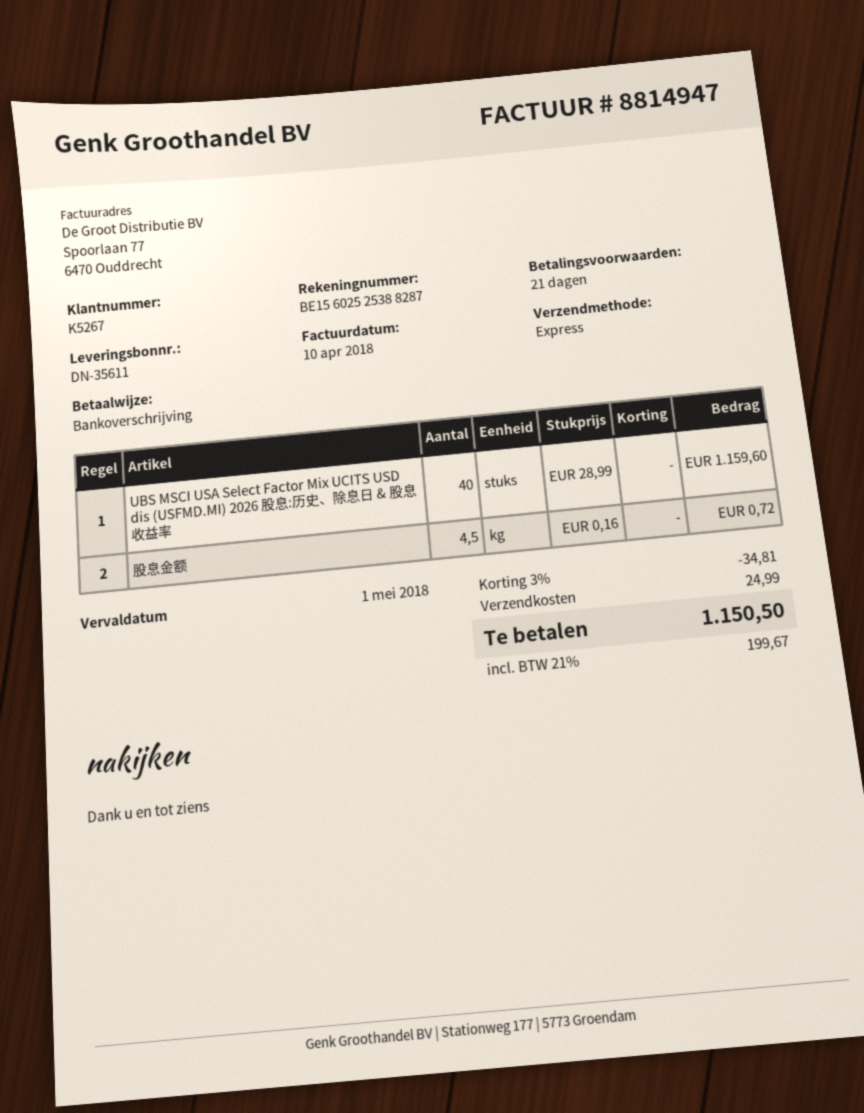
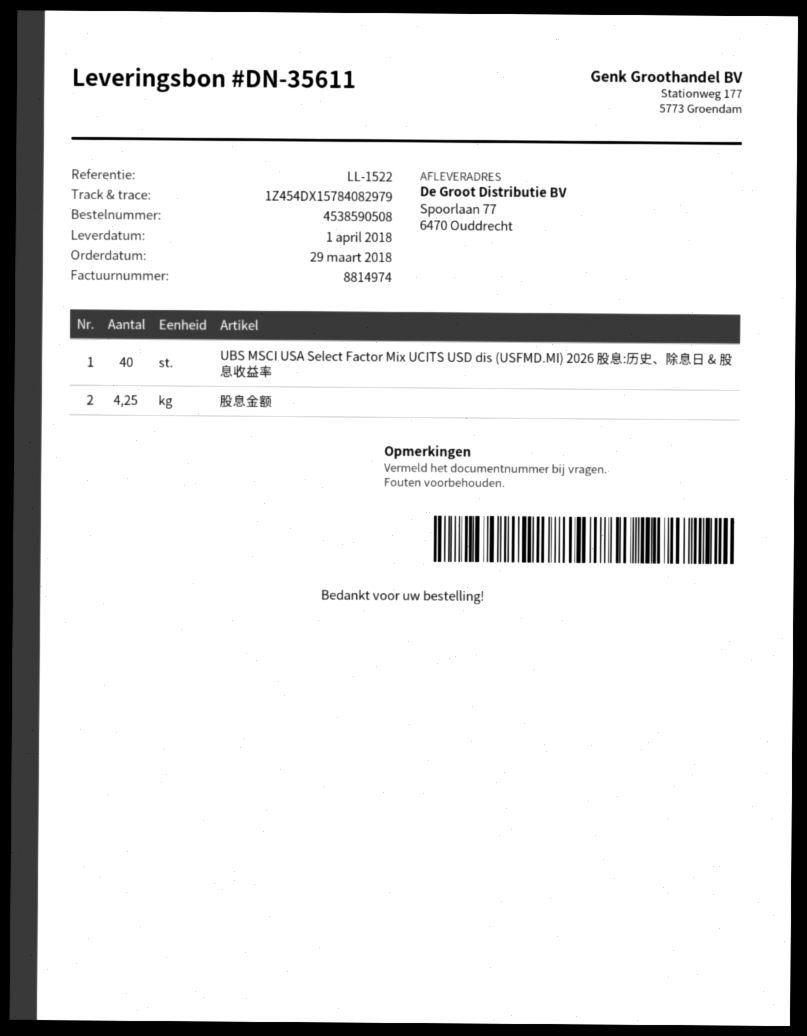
invoice number: 8814947 -> 8814974
股息金额: 4.5 -> 4.25

